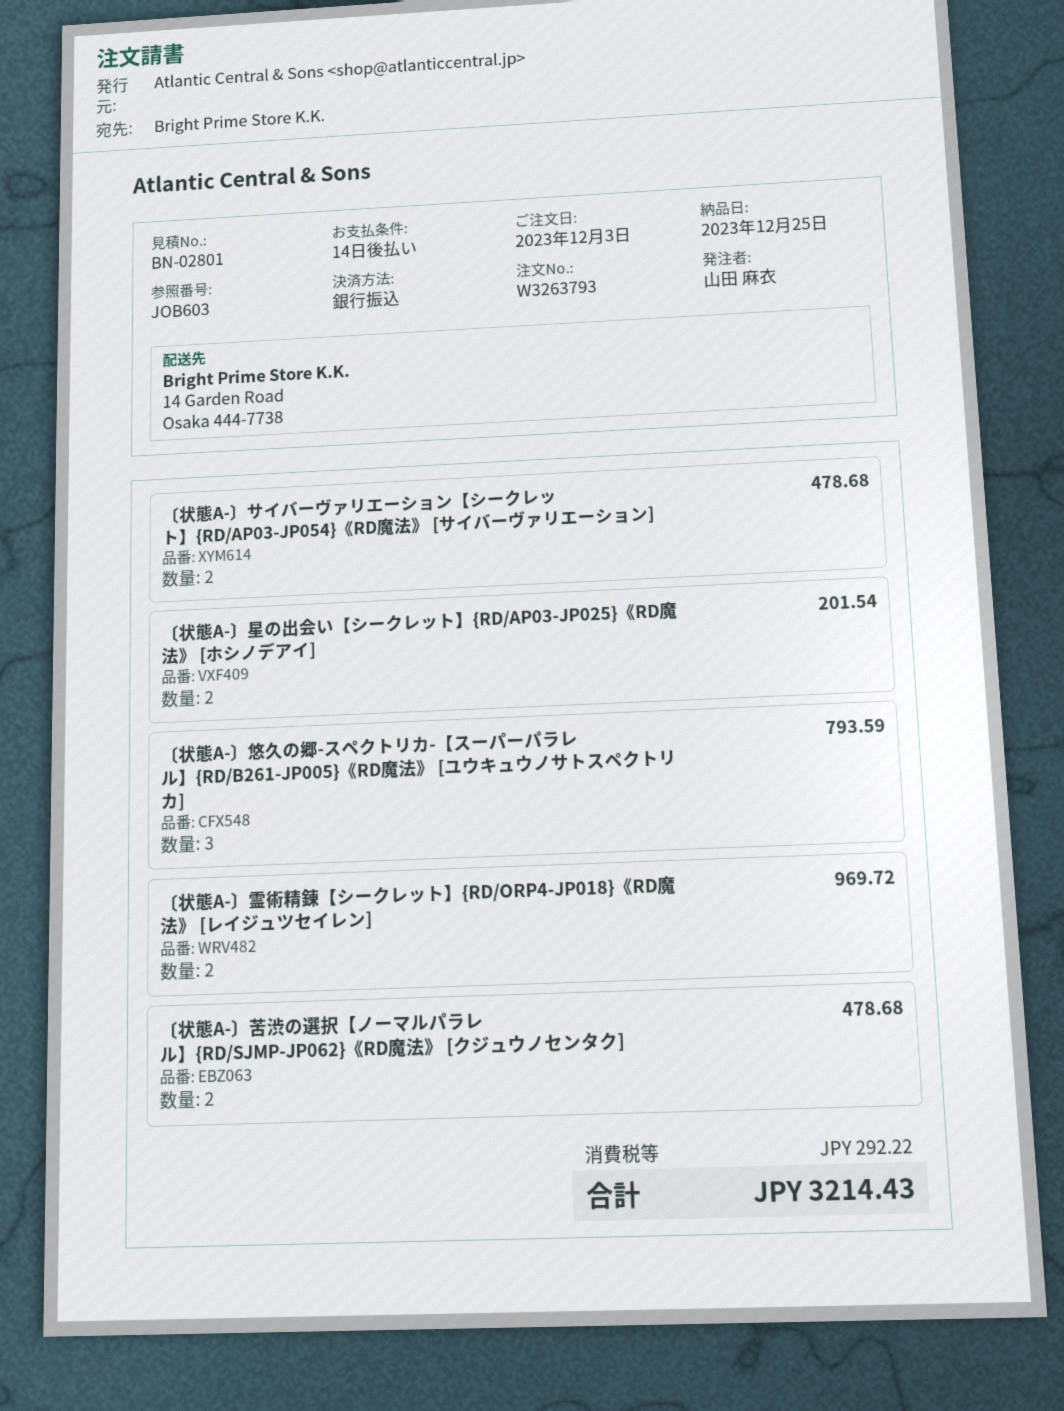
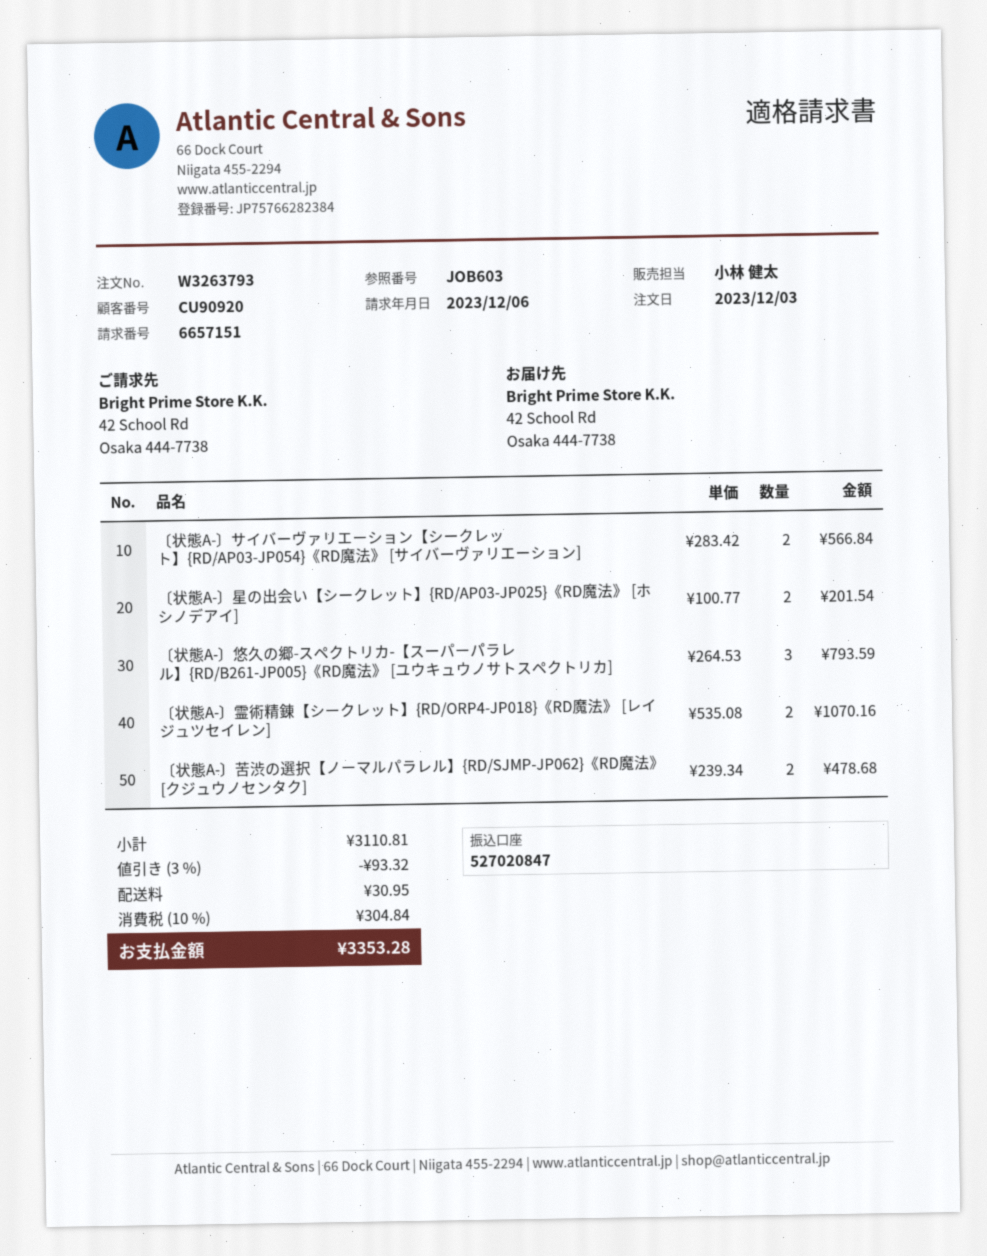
ship to: 14 Garden Road, Osaka 444-7738 -> 42 School Rd, Osaka 444-7738
〔状態A-〕サイバーヴァリエーション【シークレット】{RD/AP03-JP054}《RD魔法》 [サイバーヴァリエーション]: 2 for 478.68 -> 2 for 566.84
〔状態A-〕霊術精錬【シークレット】{RD/ORP4-JP018}《RD魔法》 [レイジュツセイレン]: 2 for 969.72 -> 2 for 1070.16
discount: none -> 3% = 93.32
shipping: none -> 30.95
tax: 292.22 -> 304.84
total: 3214.43 -> 3353.28

